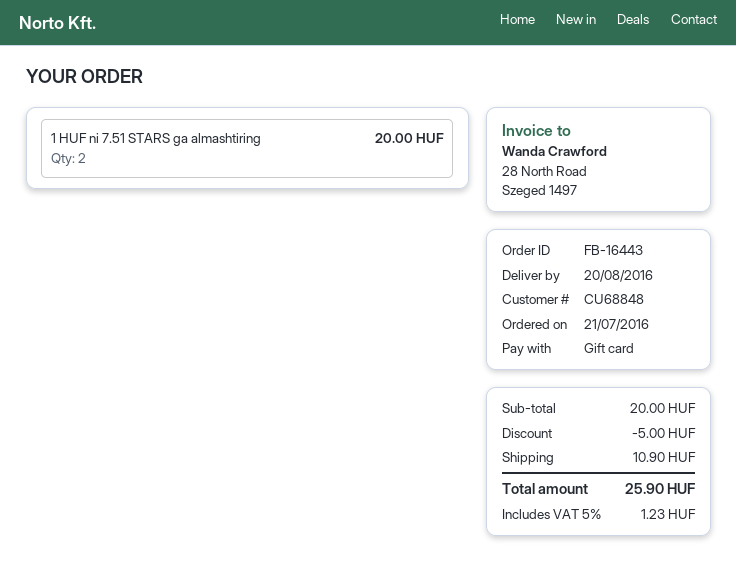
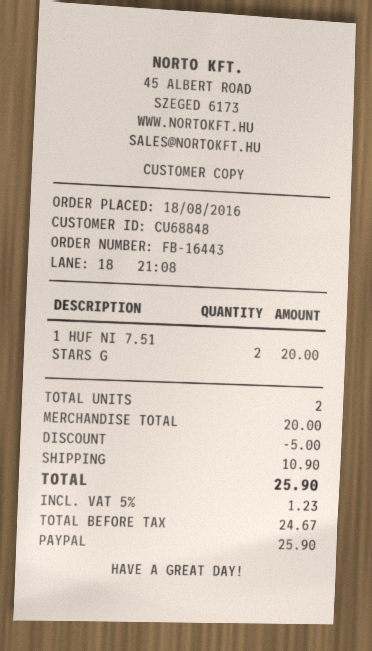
order date: 2016-07-21 -> 2016-08-18
payment method: gift card -> PayPal

